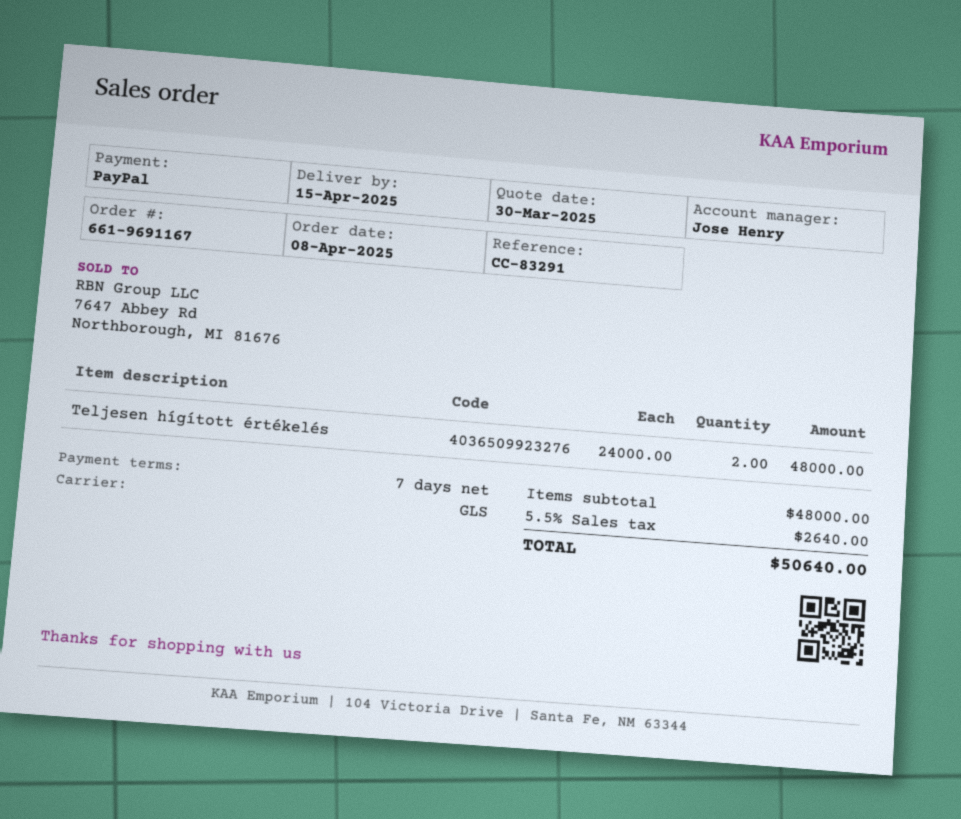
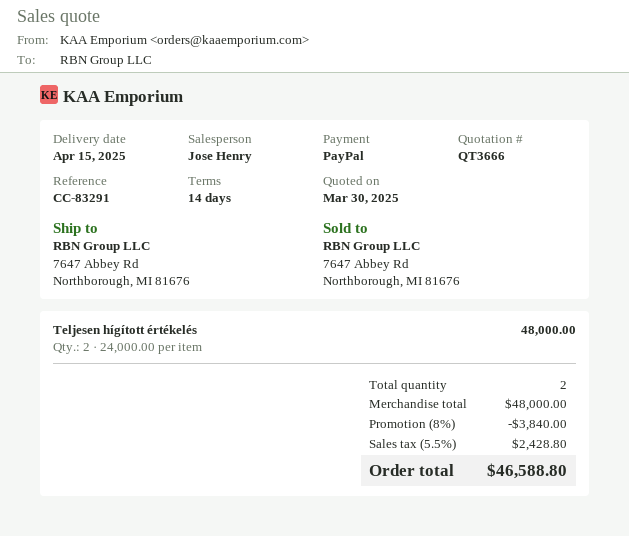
payment terms: 7 days -> 14 days
discount: none -> 8% = 3840.00
tax: 5.5% = 2640.00 -> 5.5% = 2428.80
total: 50640.00 -> 46588.80

